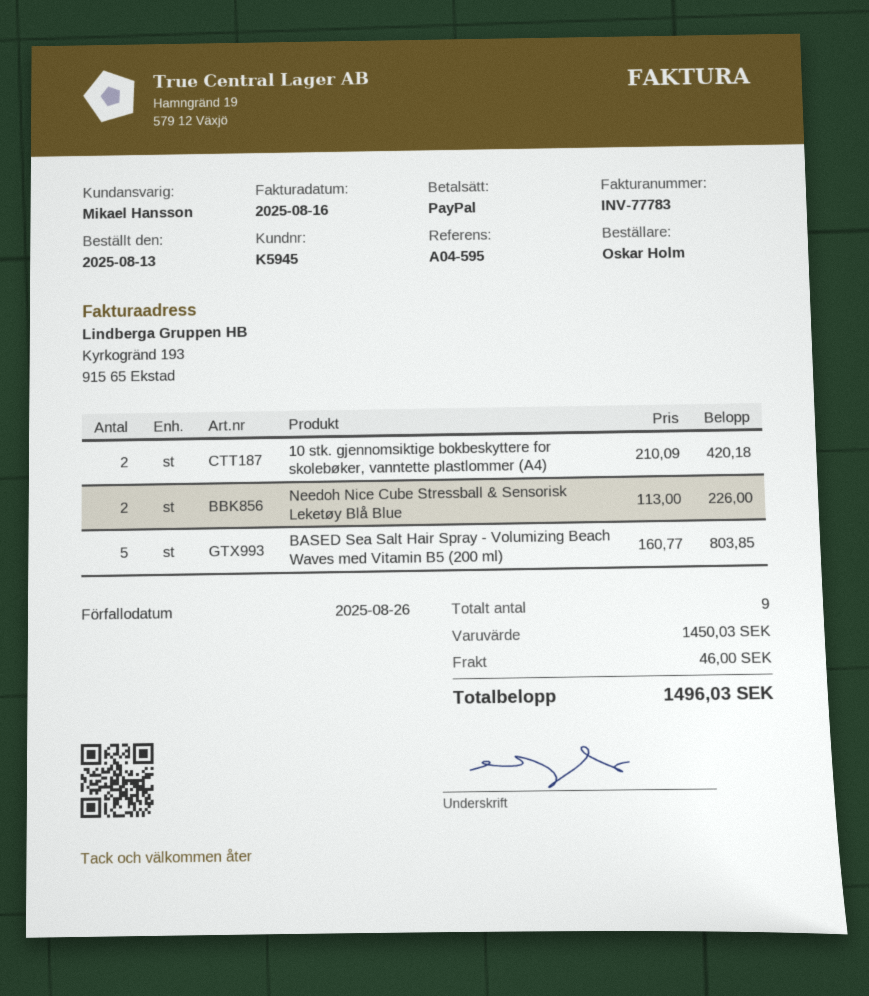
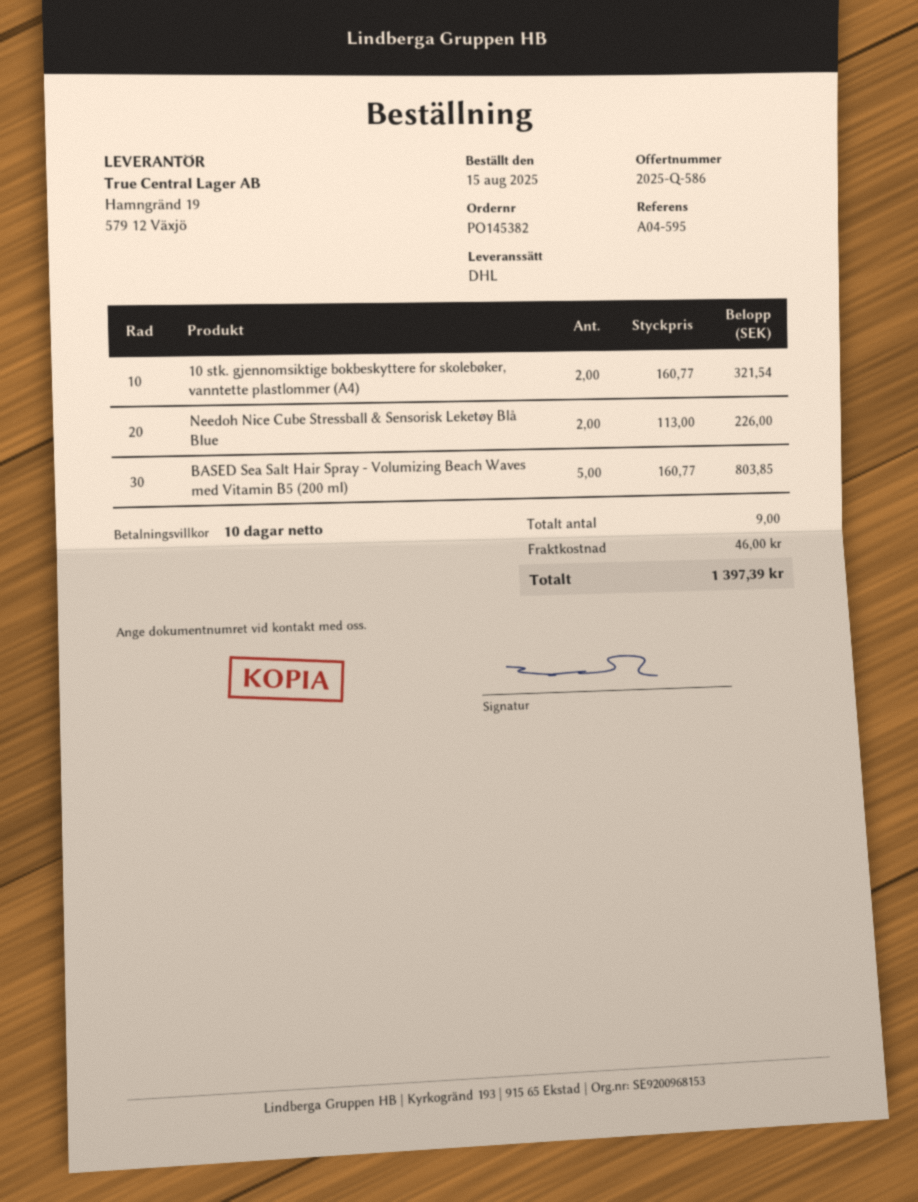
order date: 2025-08-13 -> 2025-08-15
10 stk. gjennomsiktige bokbeskyttere for skolebøker, vanntette plastlommer (A4): 2 x 210.09 = 420.18 -> 2 x 160.77 = 321.54
total: 1496.03 -> 1397.39

